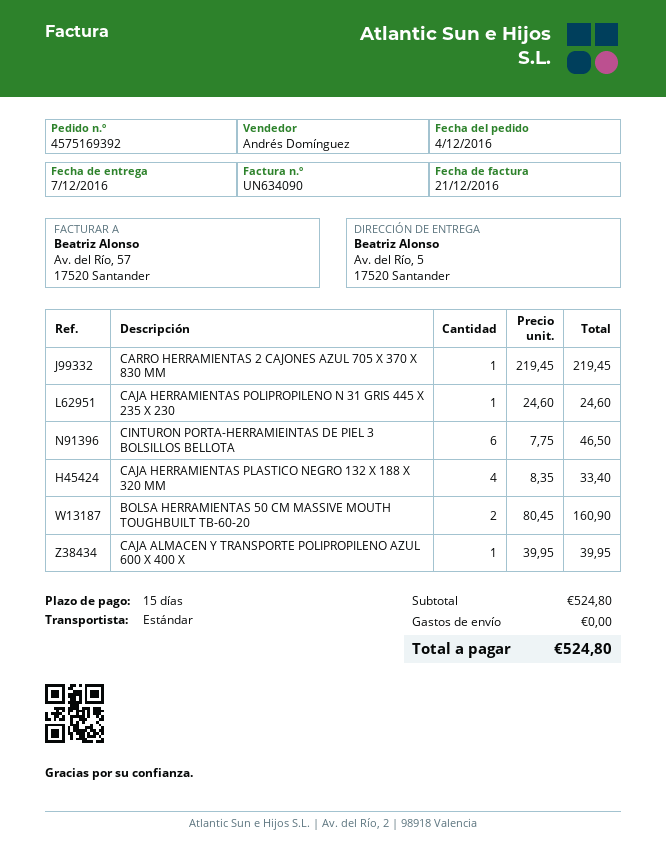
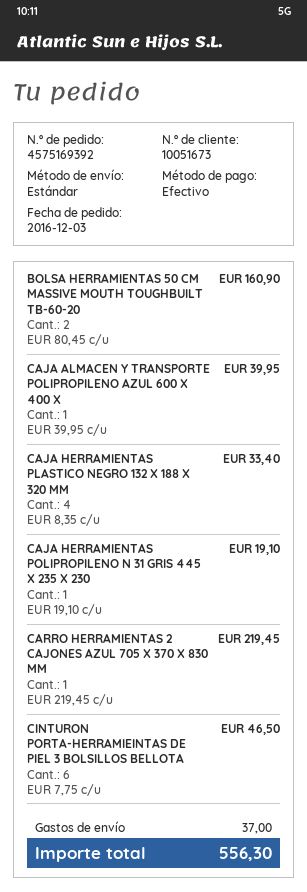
order date: 2016-12-04 -> 2016-12-03
CAJA HERRAMIENTAS POLIPROPILENO N 31 GRIS 445 X 235 X 230: 1 x 24.60 = 24.60 -> 1 x 19.10 = 19.10
shipping: 0.00 -> 37.00
total: 524.80 -> 556.30

